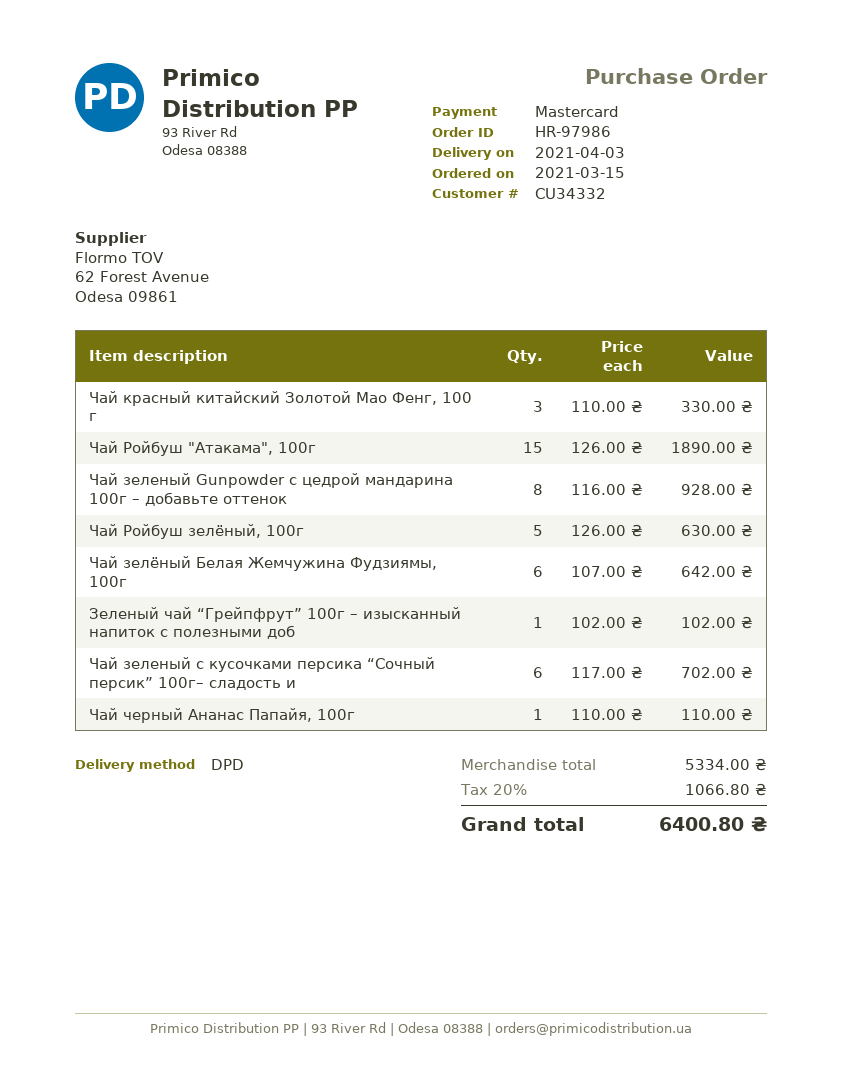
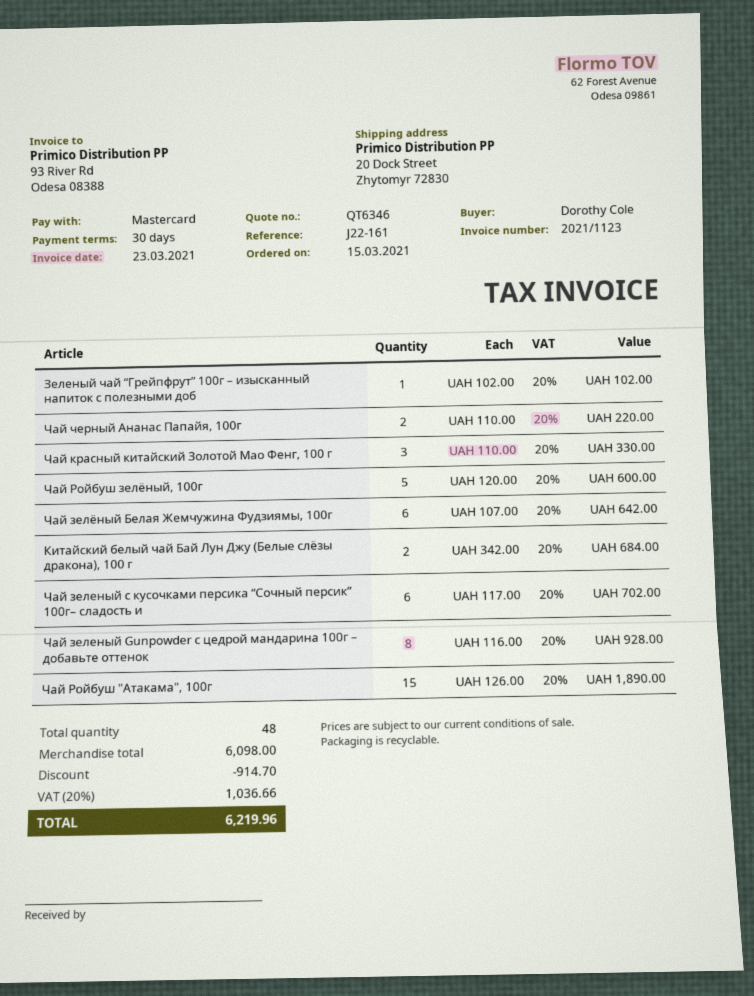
Чай Ройбуш зелёный, 100г: 5 x 126.00 = 630.00 -> 5 x 120.00 = 600.00
Чай черный Ананас Папайя, 100г: 1 x 110.00 = 110.00 -> 2 x 110.00 = 220.00
Китайский белый чай Бай Лун Джу (Белые слёзы дракона), 100 г: none -> 2 x 342.00 = 684.00
subtotal: 5334.00 -> 6098.00
discount: none -> 914.70
tax: 20% = 1066.80 -> 20% = 1036.66
total: 6400.80 -> 6219.96

